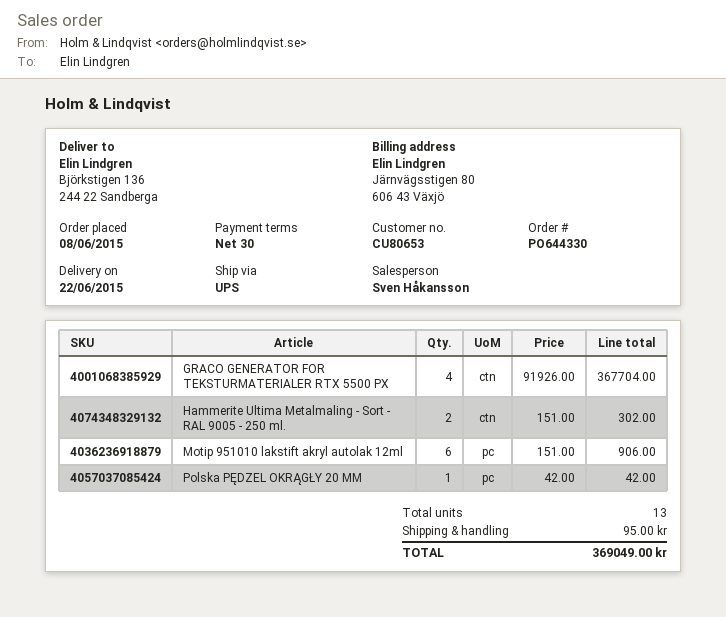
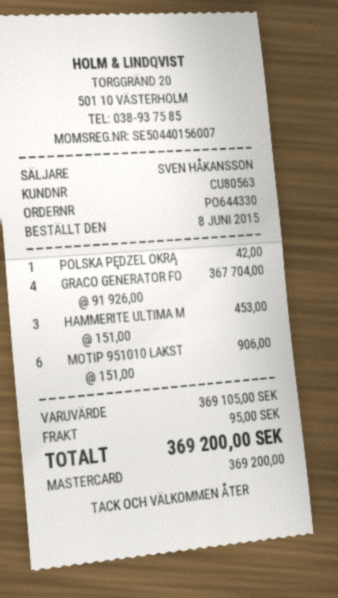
customer number: CU80653 -> CU80563
Hammerite Ultima Metalmaling - Sort - RAL 9005 - 250 ml.: 2 x 151.00 = 302.00 -> 3 x 151.00 = 453.00
total: 369049.00 -> 369200.00

